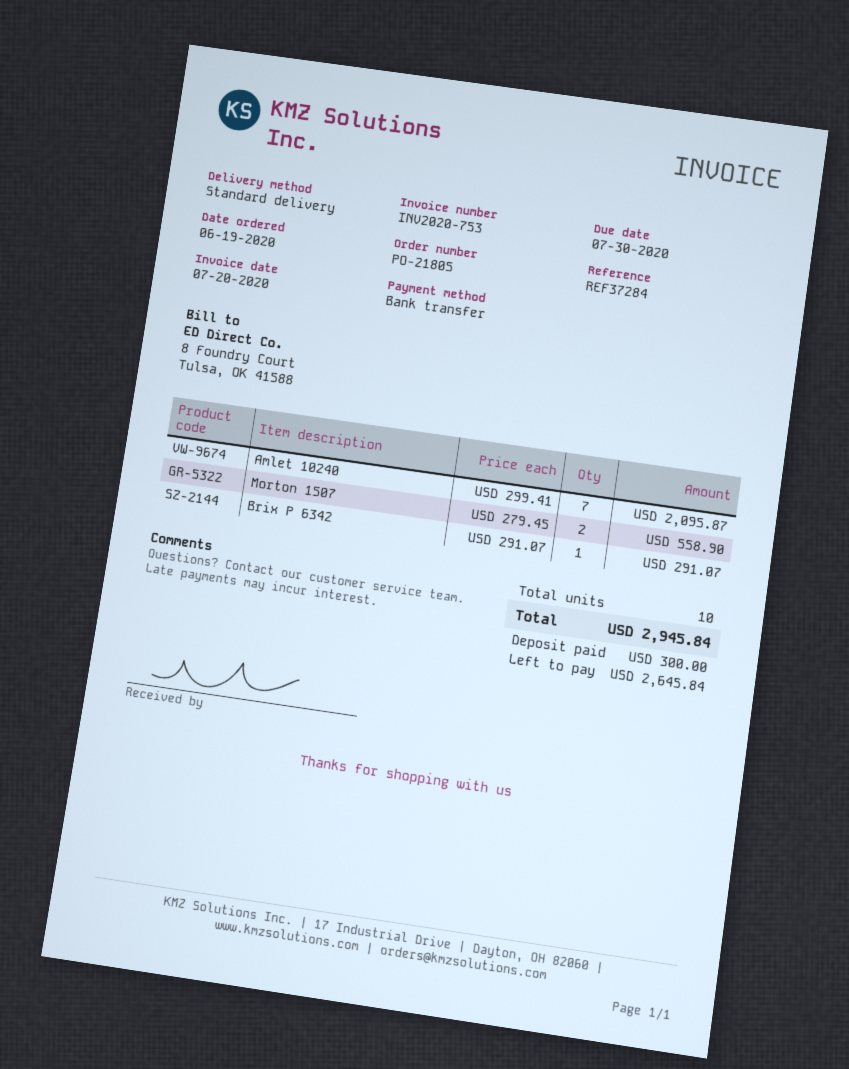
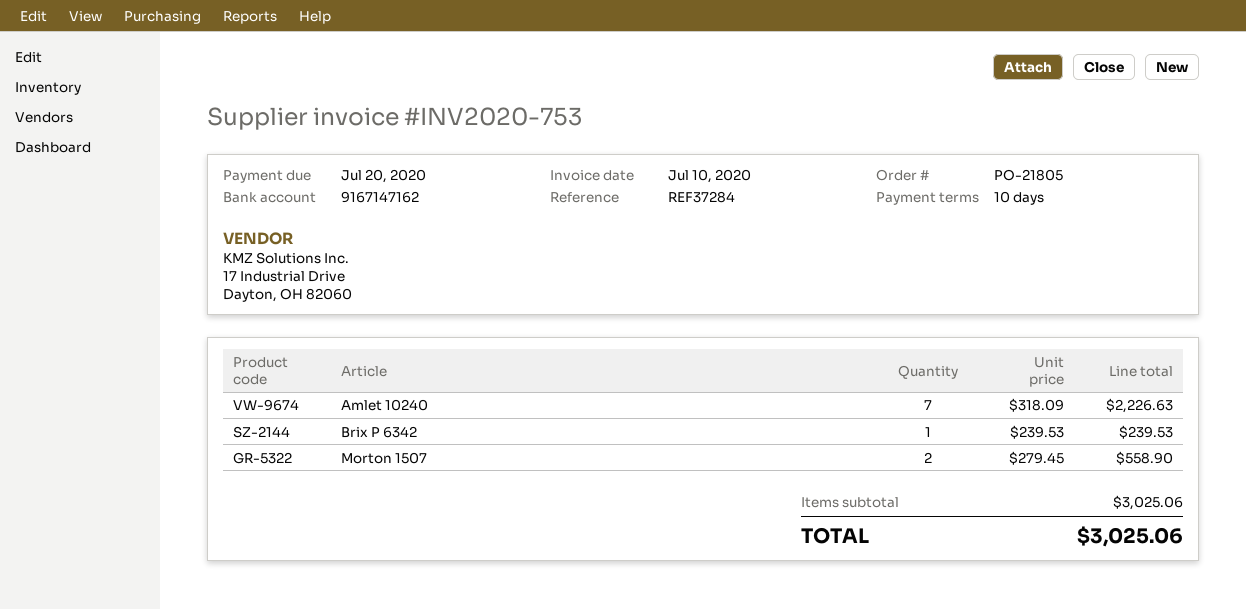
invoice date: 2020-07-20 -> 2020-07-10
due date: 2020-07-30 -> 2020-07-20
Amlet 10240: 7 x 299.41 = 2095.87 -> 7 x 318.09 = 2226.63
Brix P 6342: 1 x 291.07 = 291.07 -> 1 x 239.53 = 239.53
total: 2945.84 -> 3025.06

